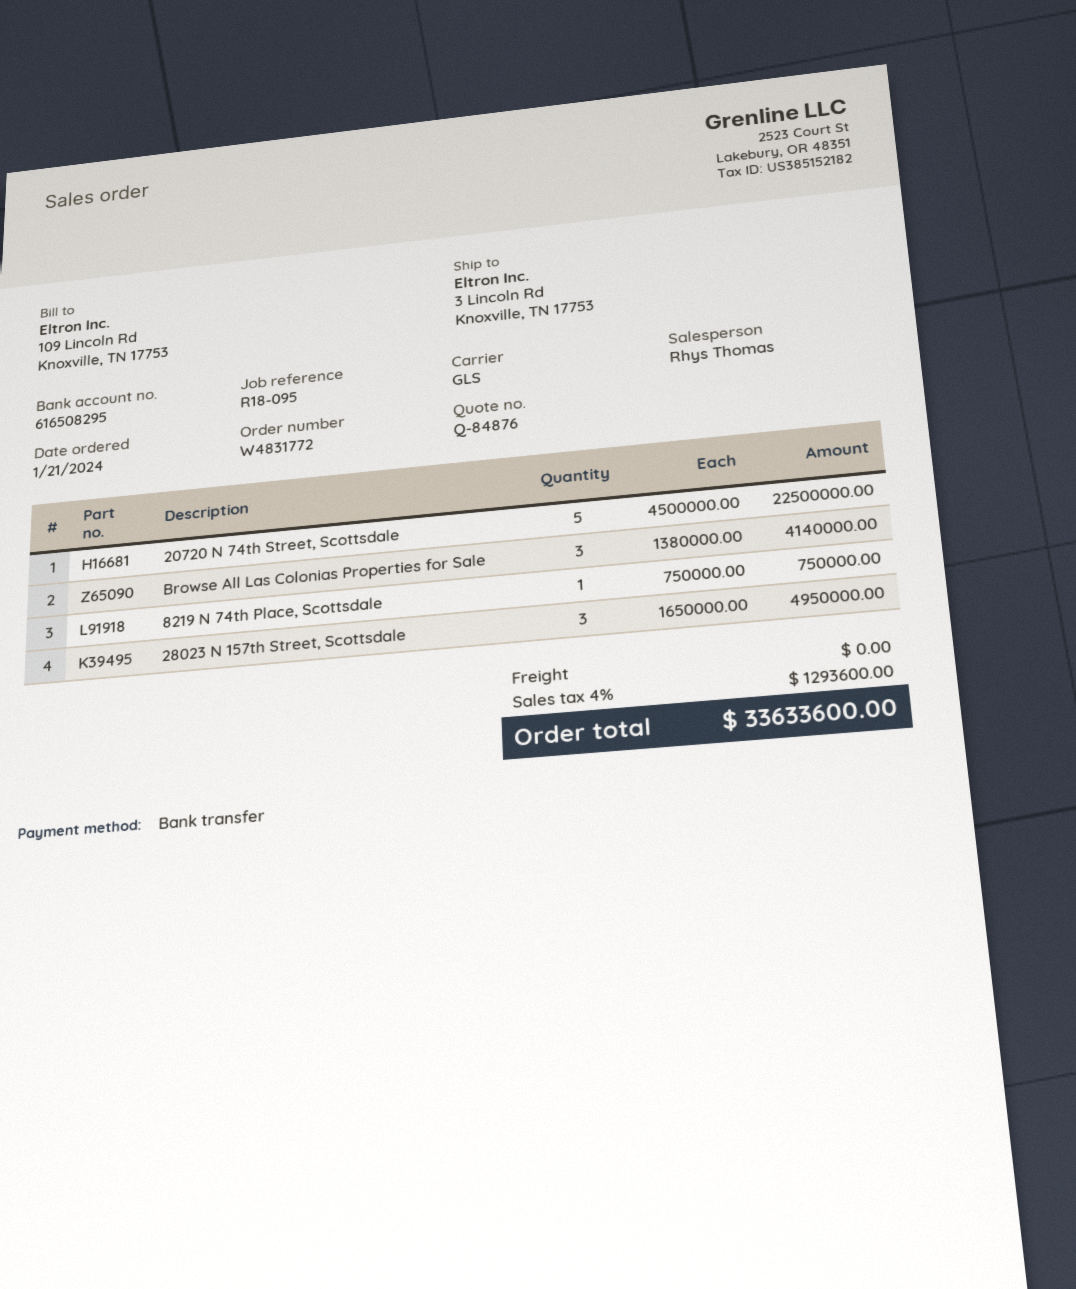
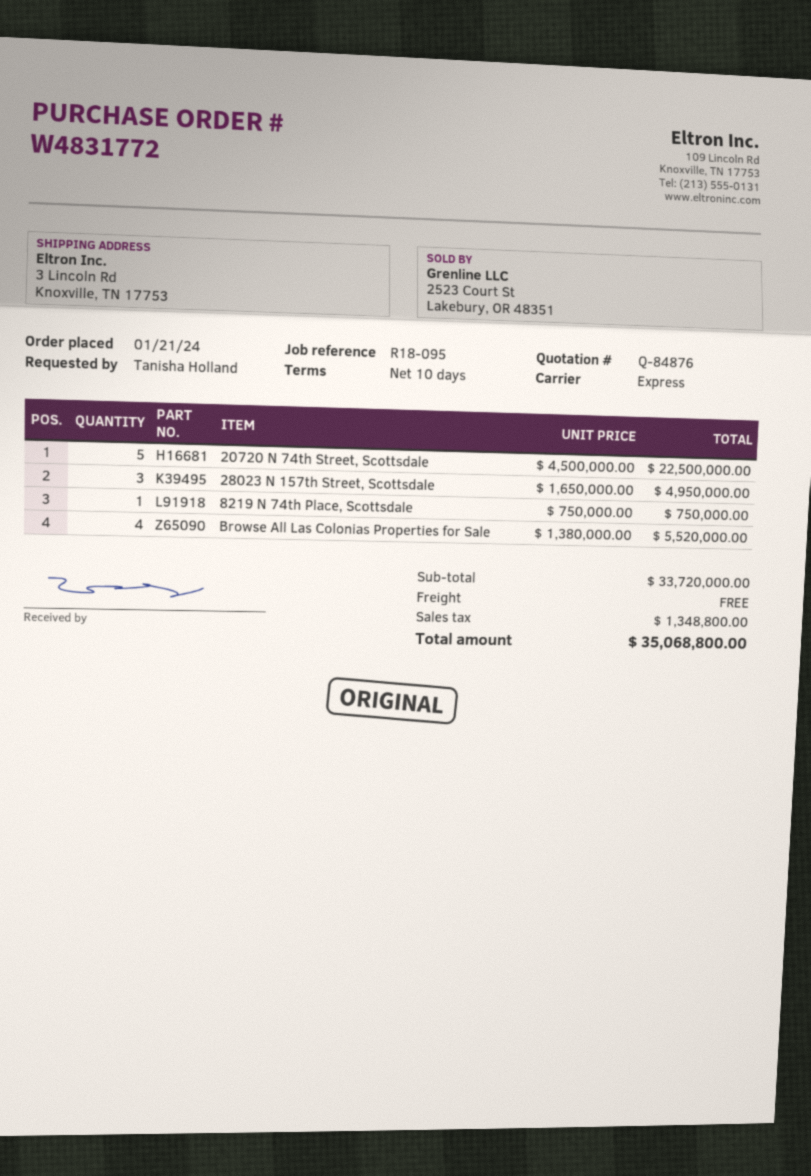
shipping method: GLS -> express
Browse All Las Colonias Properties for Sale: 3 x 1380000.00 = 4140000.00 -> 4 x 1380000.00 = 5520000.00
tax: 1293600.00 -> 1348800.00
total: 33633600.00 -> 35068800.00

